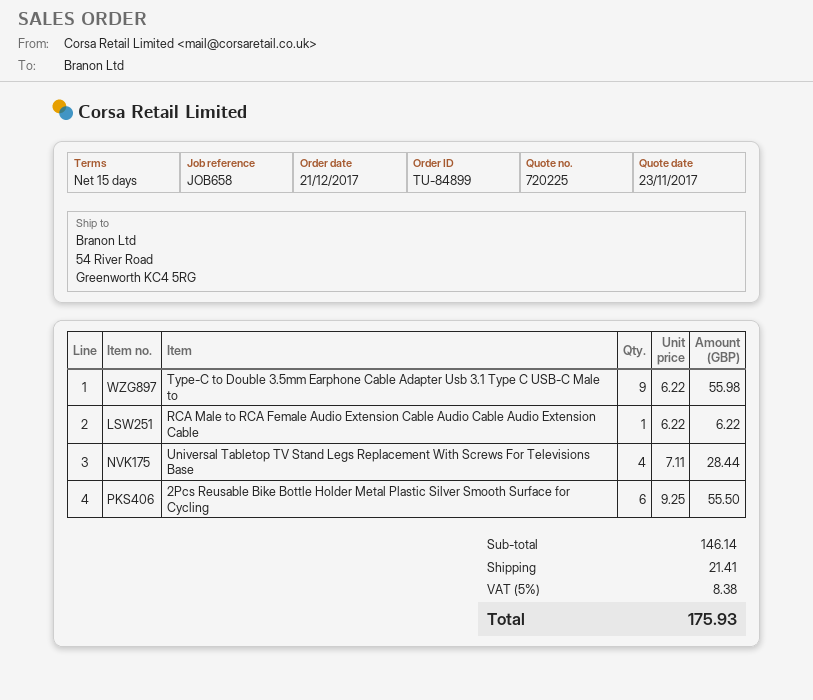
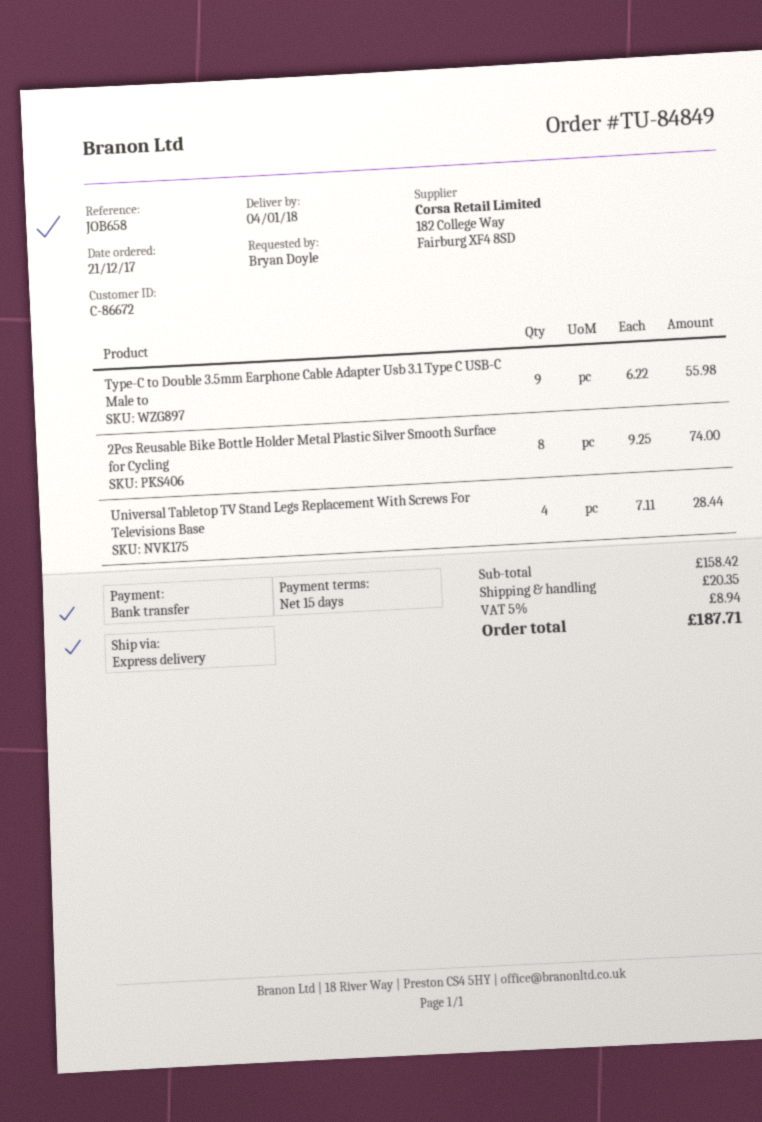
order number: TU-84899 -> TU-84849
RCA Male to RCA Female Audio Extension Cable Audio Cable Audio Extension Cable: 1 x 6.22 = 6.22 -> none
2Pcs Reusable Bike Bottle Holder Metal Plastic Silver Smooth Surface for Cycling: 6 x 9.25 = 55.50 -> 8 x 9.25 = 74.00
subtotal: 146.14 -> 158.42
shipping: 21.41 -> 20.35
tax: 5% = 8.38 -> 5% = 8.94
total: 175.93 -> 187.71

